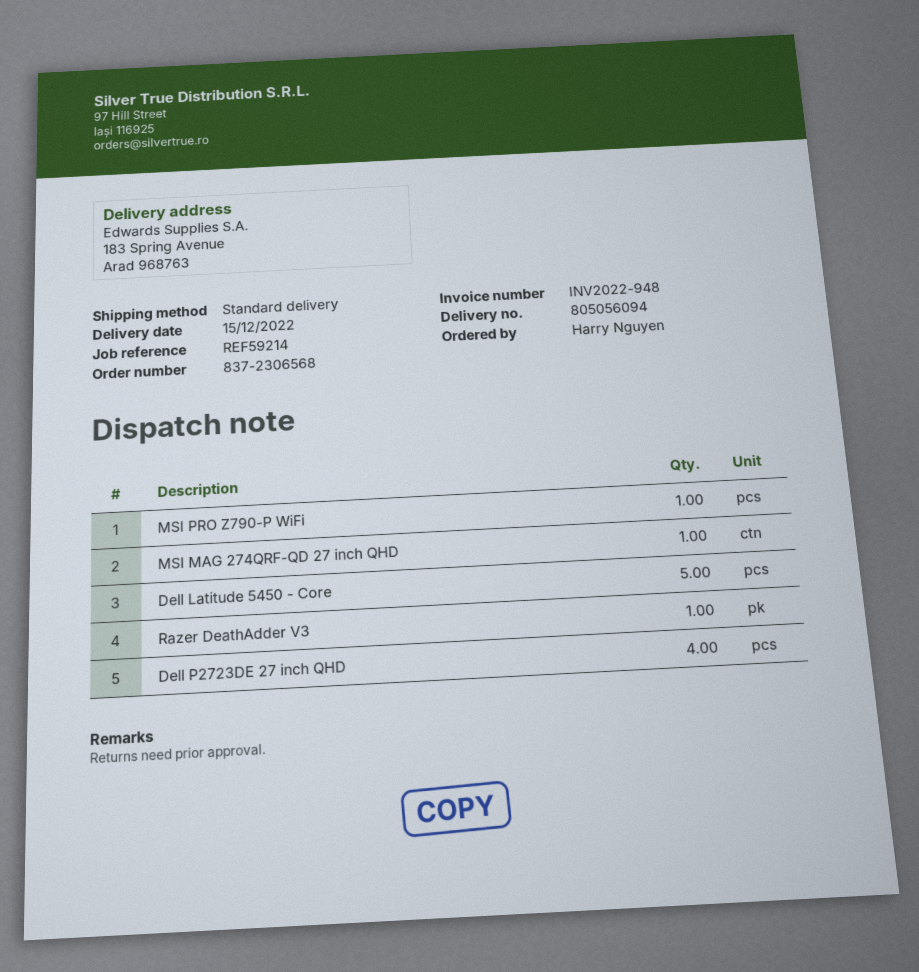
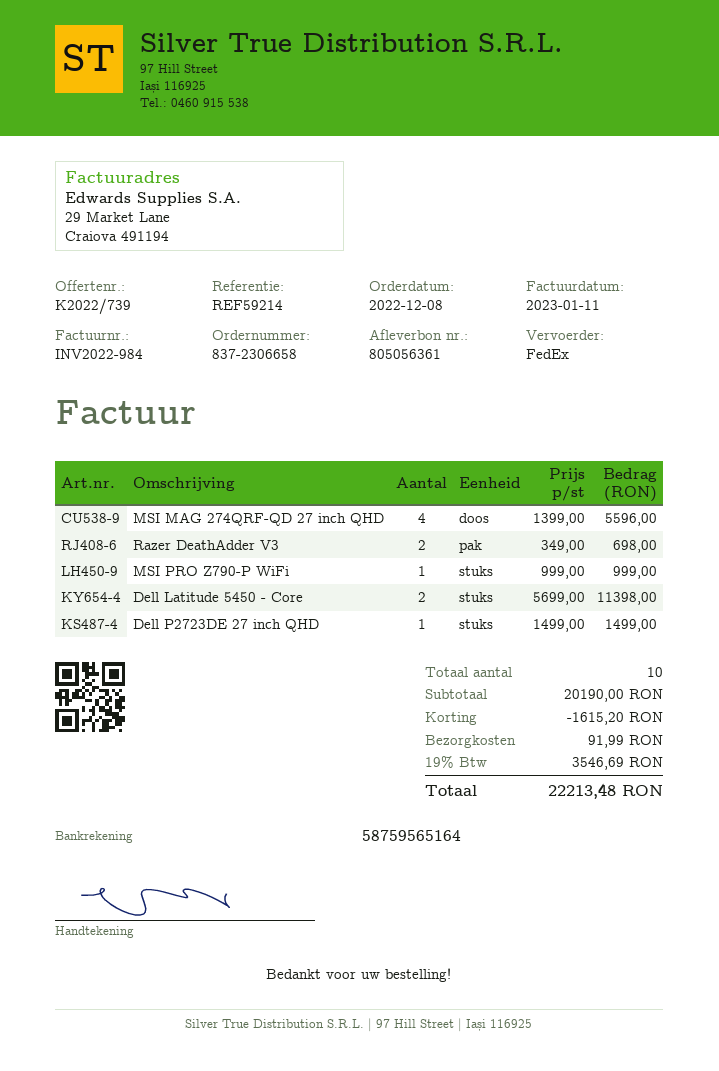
order number: 837-2306568 -> 837-2306658
delivery note number: 805056094 -> 805056361
invoice number: INV2022-948 -> INV2022-984
shipping method: standard -> FedEx
MSI MAG 274QRF-QD 27 inch QHD: 1 -> 4
Dell Latitude 5450 - Core: 5 -> 2
Razer DeathAdder V3: 1 -> 2
Dell P2723DE 27 inch QHD: 4 -> 1

